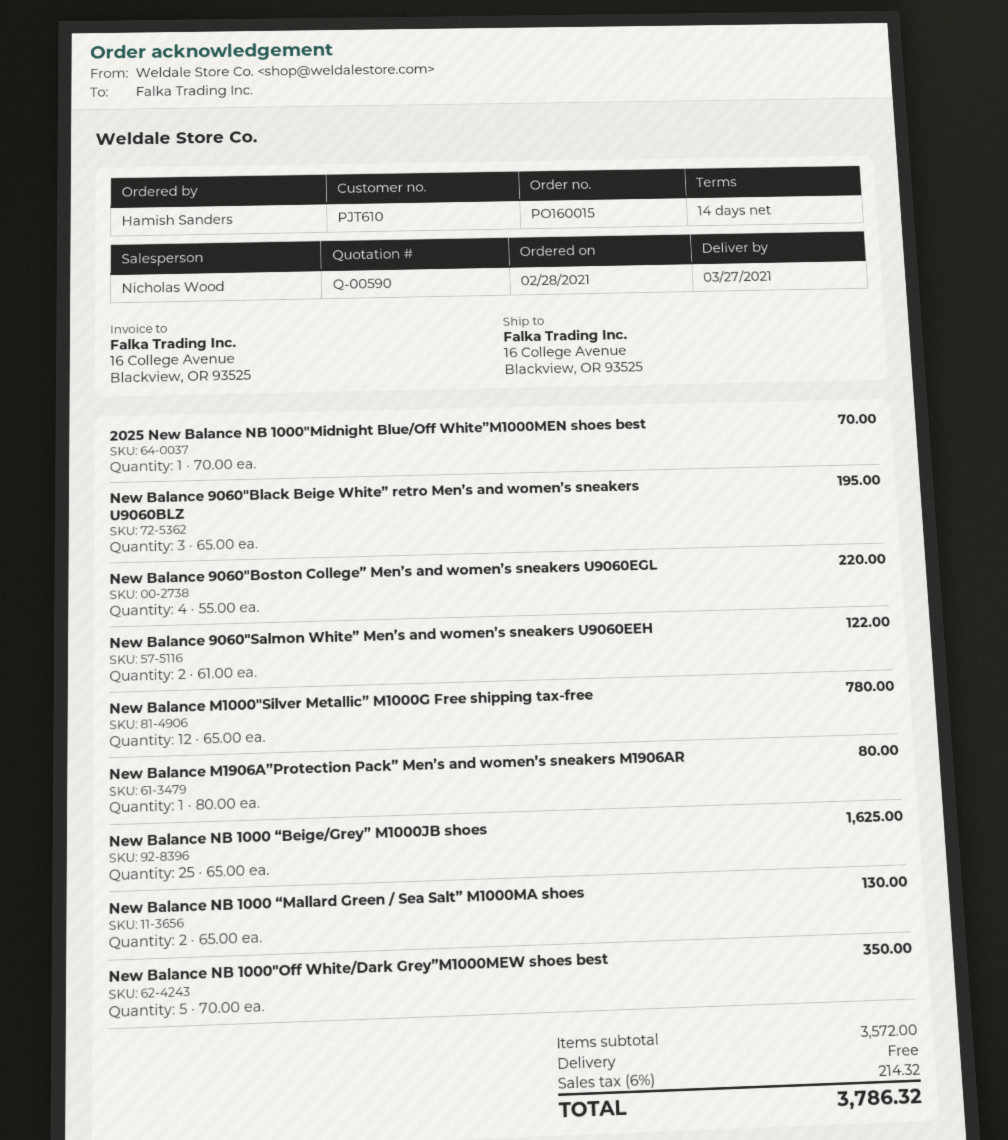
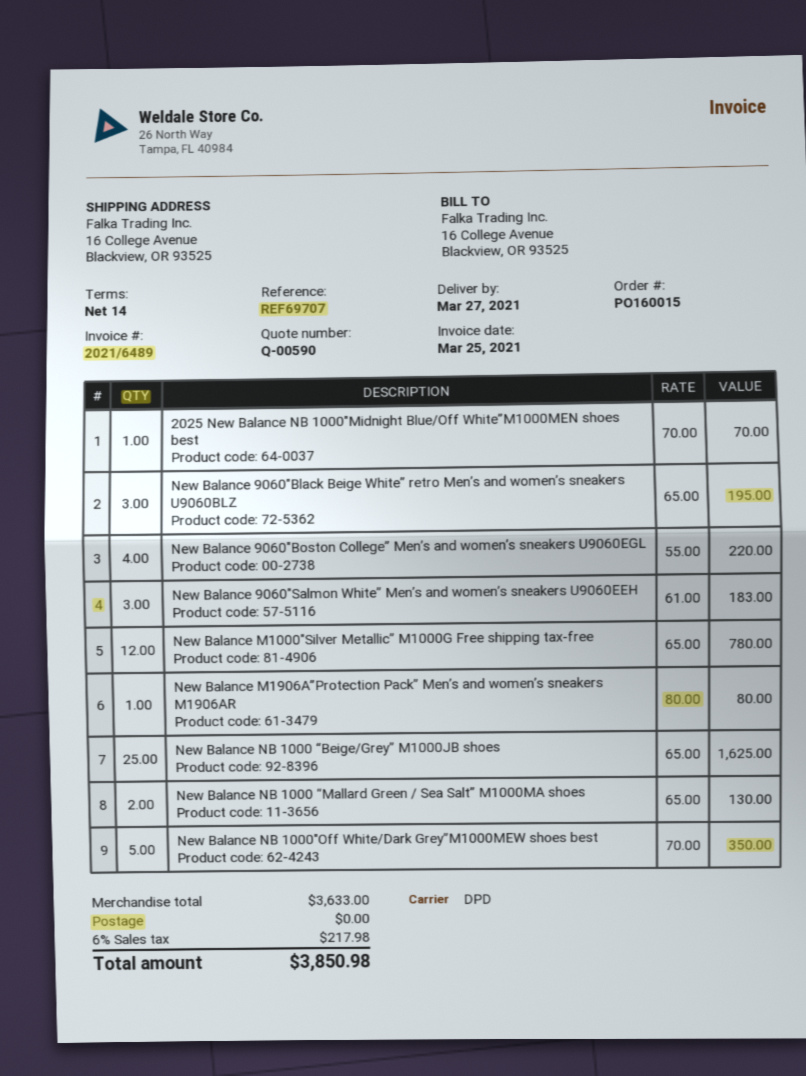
New Balance 9060″Salmon White” Men’s and women’s sneakers U9060EEH: 2 x 61.00 = 122.00 -> 3 x 61.00 = 183.00
subtotal: 3572.00 -> 3633.00
tax: 6% = 214.32 -> 6% = 217.98
total: 3786.32 -> 3850.98

